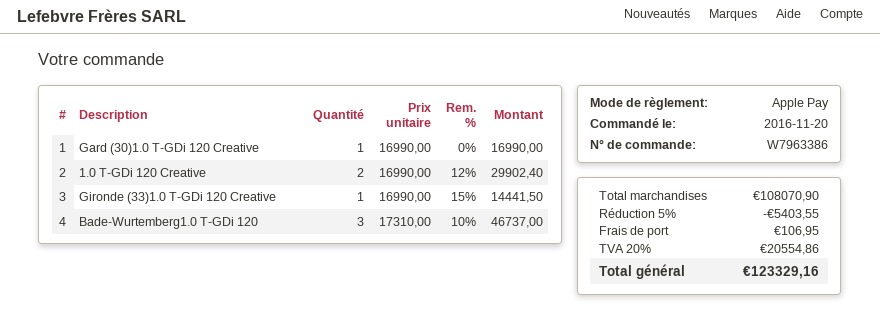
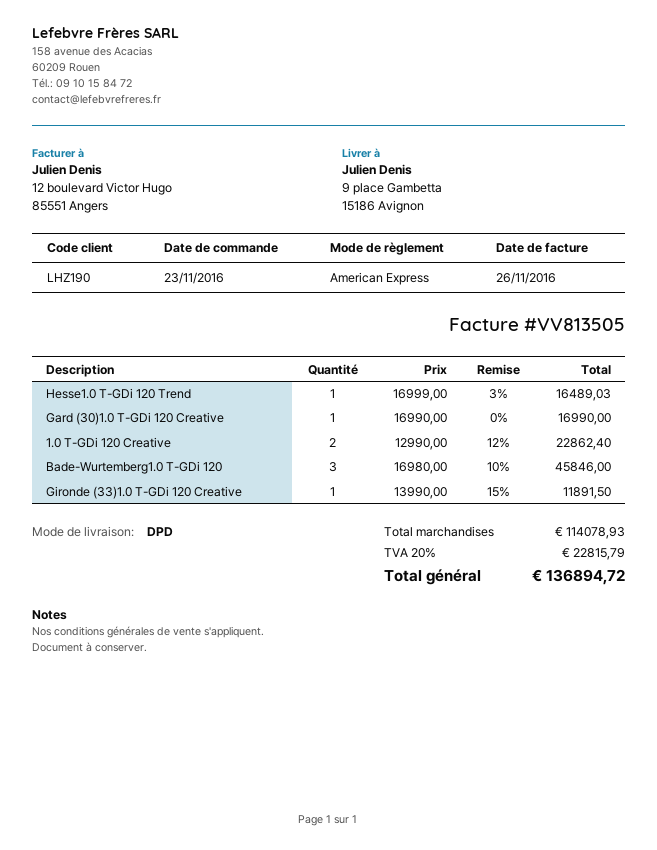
order date: 2016-11-20 -> 2016-11-23
payment method: Apple Pay -> American Express
1.0 T-GDi 120 Creative: 2 x 16990.00 - 12% = 29902.40 -> 2 x 12990.00 - 12% = 22862.40
Gironde (33)1.0 T-GDi 120 Creative: 1 x 16990.00 - 15% = 14441.50 -> 1 x 13990.00 - 15% = 11891.50
Bade-Wurtemberg1.0 T-GDi 120: 3 x 17310.00 - 10% = 46737.00 -> 3 x 16980.00 - 10% = 45846.00
Hesse1.0 T-GDi 120 Trend: none -> 1 x 16999.00 - 3% = 16489.03
subtotal: 108070.90 -> 114078.93
discount: 5% = 5403.55 -> none
shipping: 106.95 -> none
tax: 20% = 20554.86 -> 20% = 22815.79
total: 123329.16 -> 136894.72

